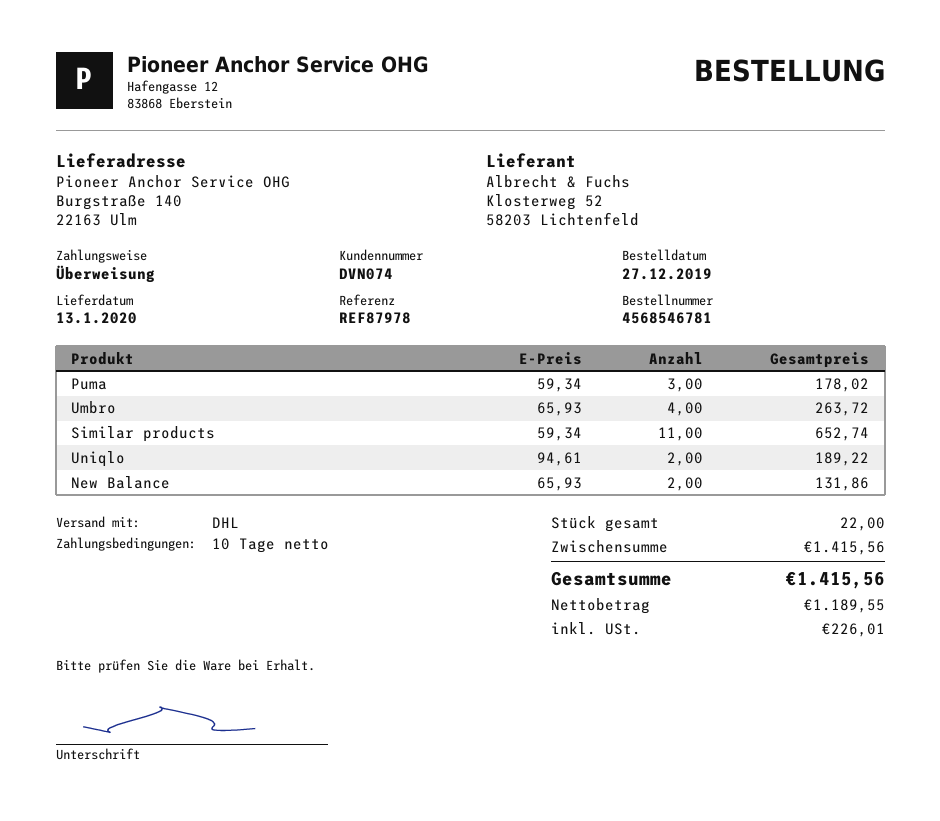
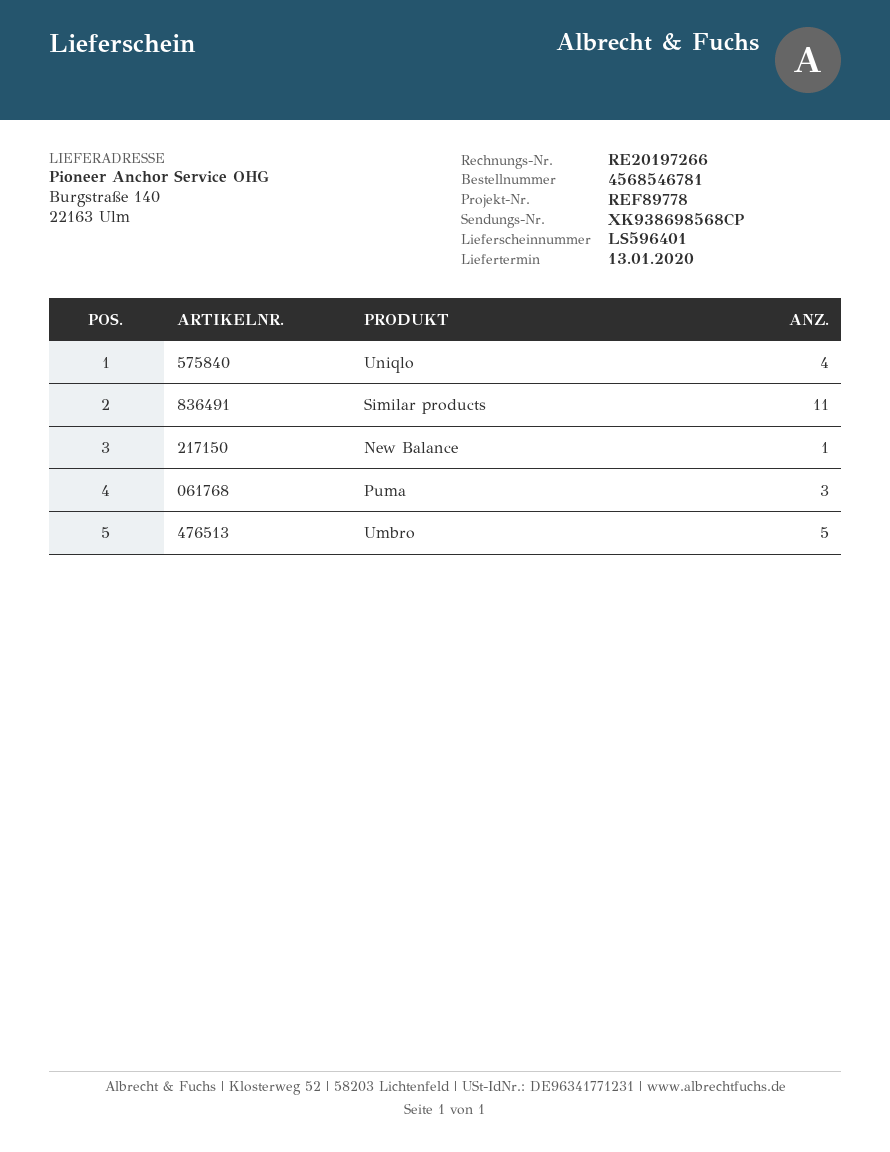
reference: REF87978 -> REF89778
Umbro: 4 -> 5
Uniqlo: 2 -> 4
New Balance: 2 -> 1

